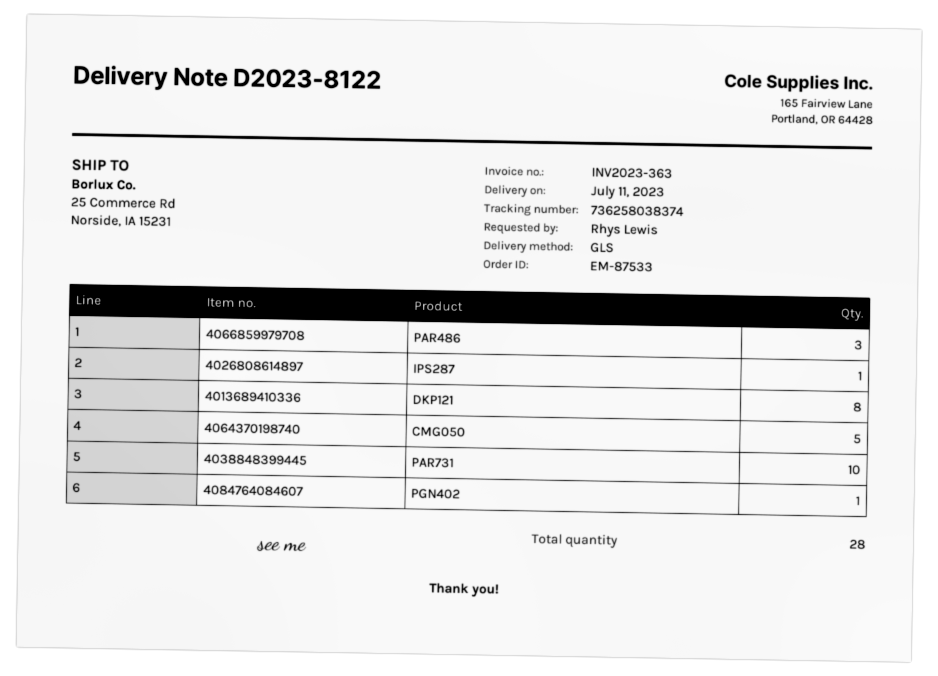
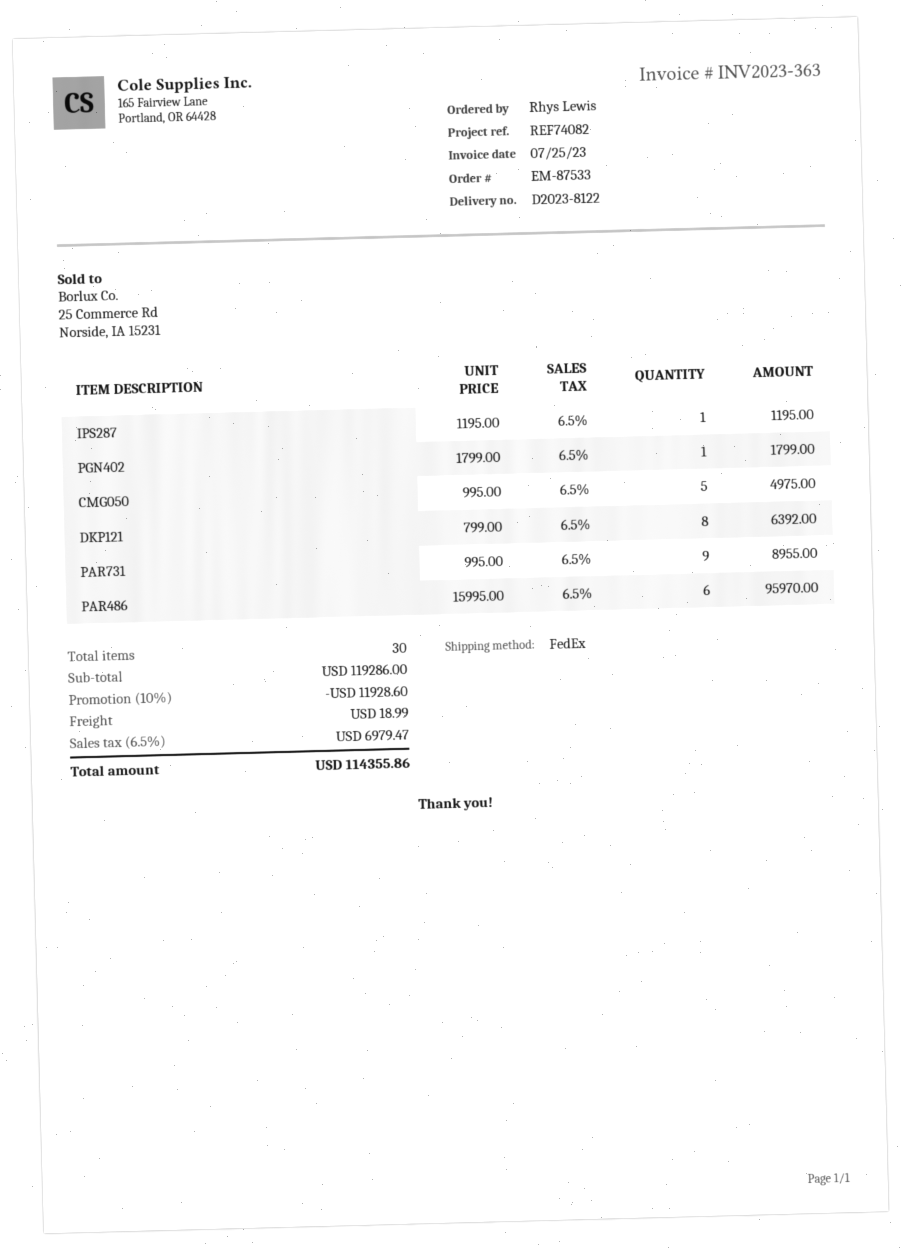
shipping method: GLS -> FedEx
PAR486: 3 -> 6
PAR731: 10 -> 9
total quantity: 28 -> 30

